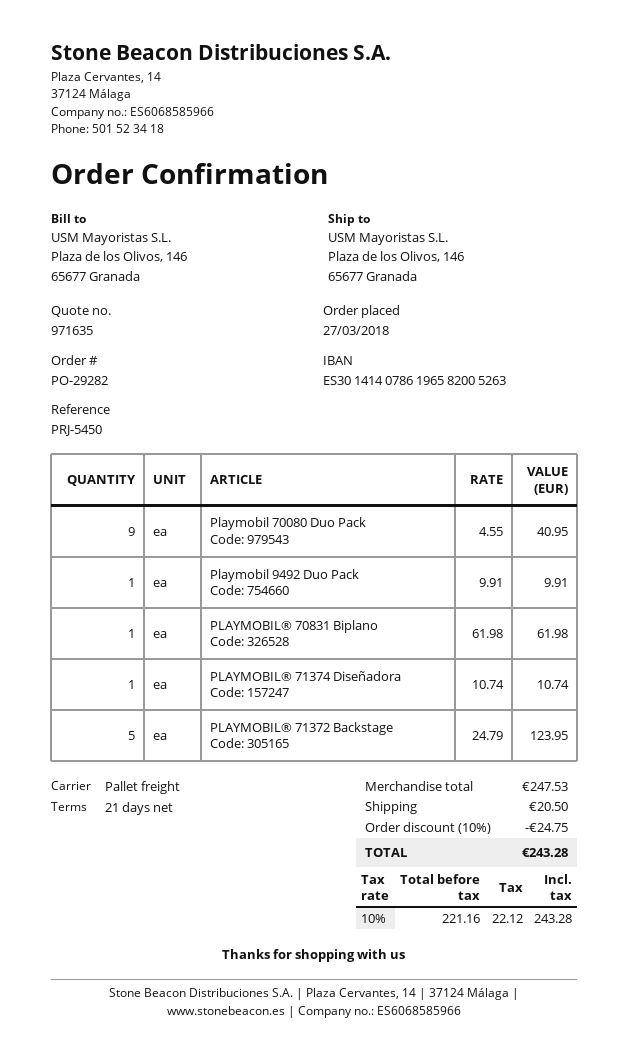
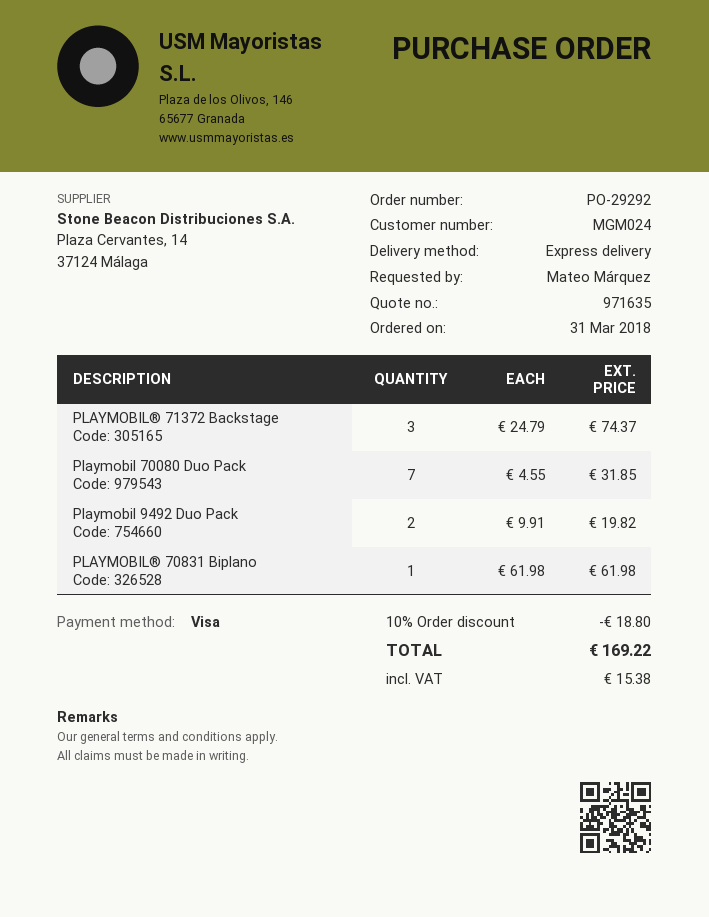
order number: PO-29282 -> PO-29292
order date: 2018-03-27 -> 2018-03-31
shipping method: pallet freight -> express
Playmobil 70080 Duo Pack: 9 x 4.55 = 40.95 -> 7 x 4.55 = 31.85
Playmobil 9492 Duo Pack: 1 x 9.91 = 9.91 -> 2 x 9.91 = 19.82
PLAYMOBIL® 71374 Diseñadora: 1 x 10.74 = 10.74 -> none
PLAYMOBIL® 71372 Backstage: 5 x 24.79 = 123.95 -> 3 x 24.79 = 74.37
discount: 10% = 24.75 -> 10% = 18.80
shipping: 20.50 -> none
tax: 22.12 -> 15.38
total: 243.28 -> 169.22

